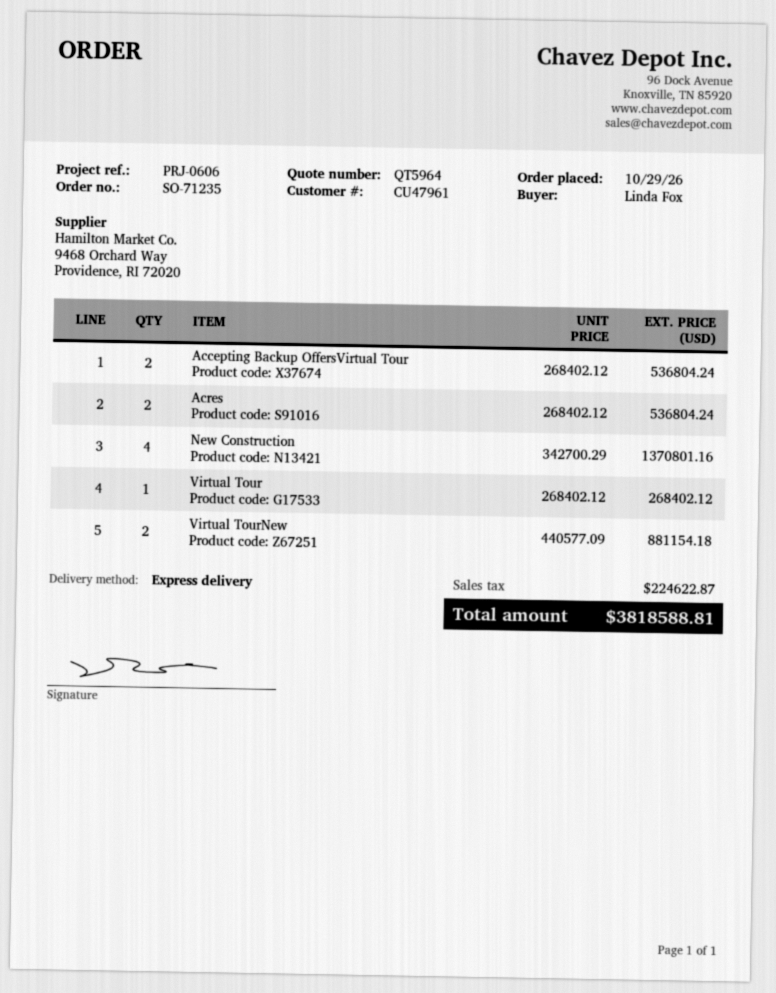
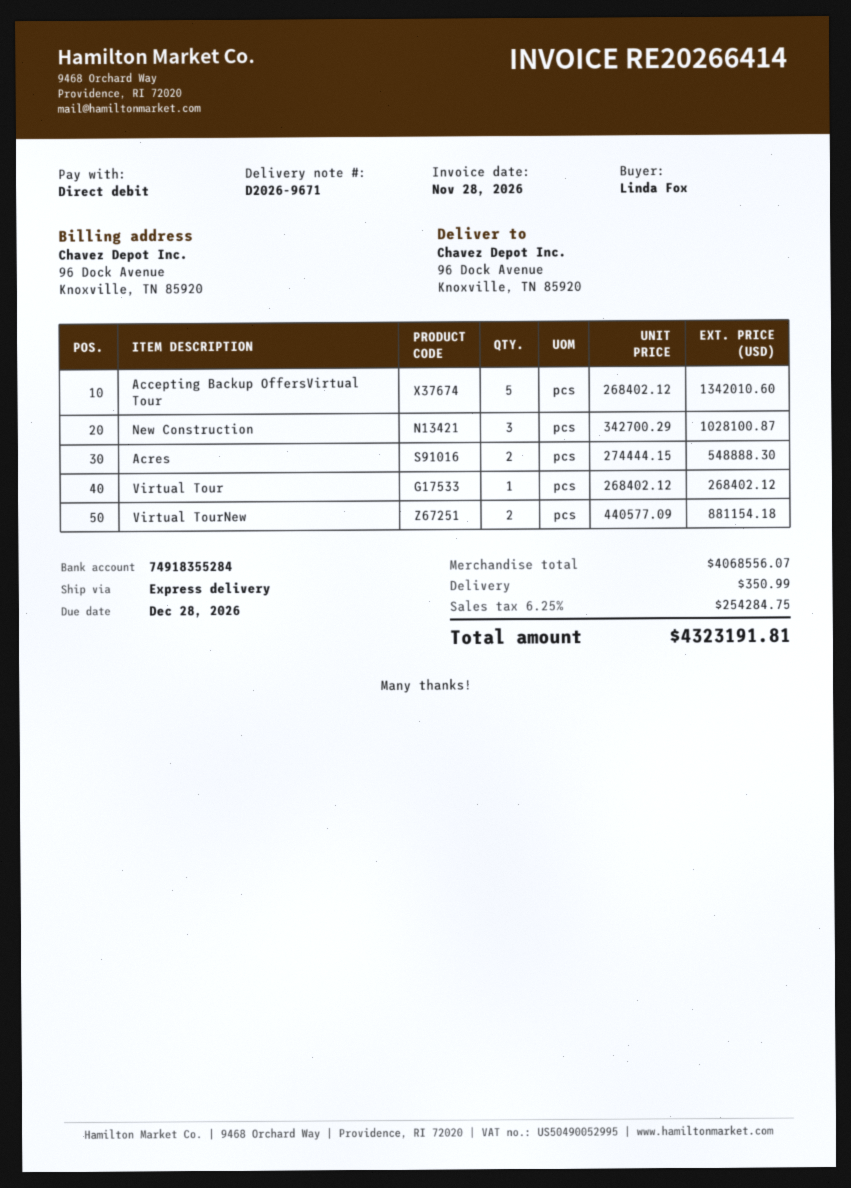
Accepting Backup OffersVirtual Tour: 2 x 268402.12 = 536804.24 -> 5 x 268402.12 = 1342010.60
Acres: 2 x 268402.12 = 536804.24 -> 2 x 274444.15 = 548888.30
New Construction: 4 x 342700.29 = 1370801.16 -> 3 x 342700.29 = 1028100.87
shipping: none -> 350.99
tax: 224622.87 -> 254284.75
total: 3818588.81 -> 4323191.81

